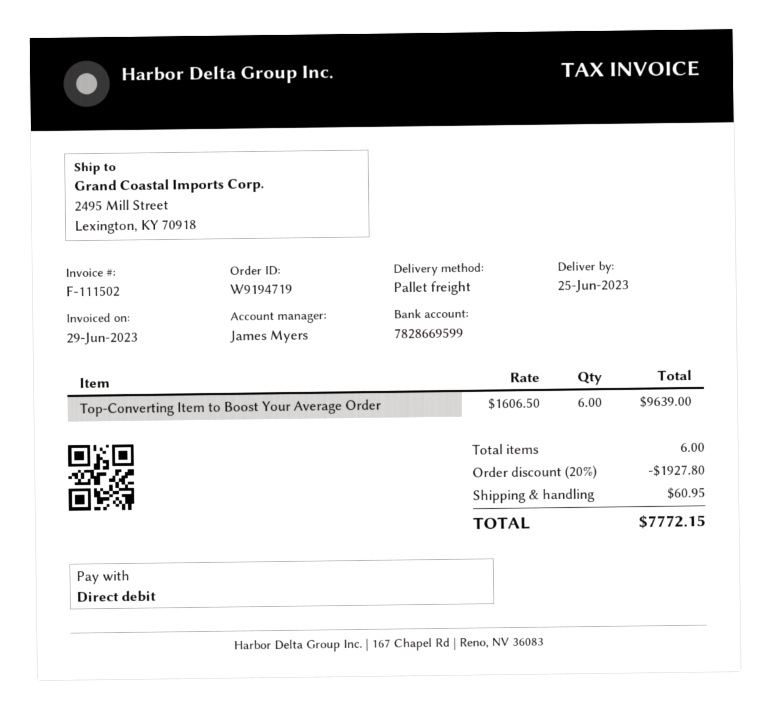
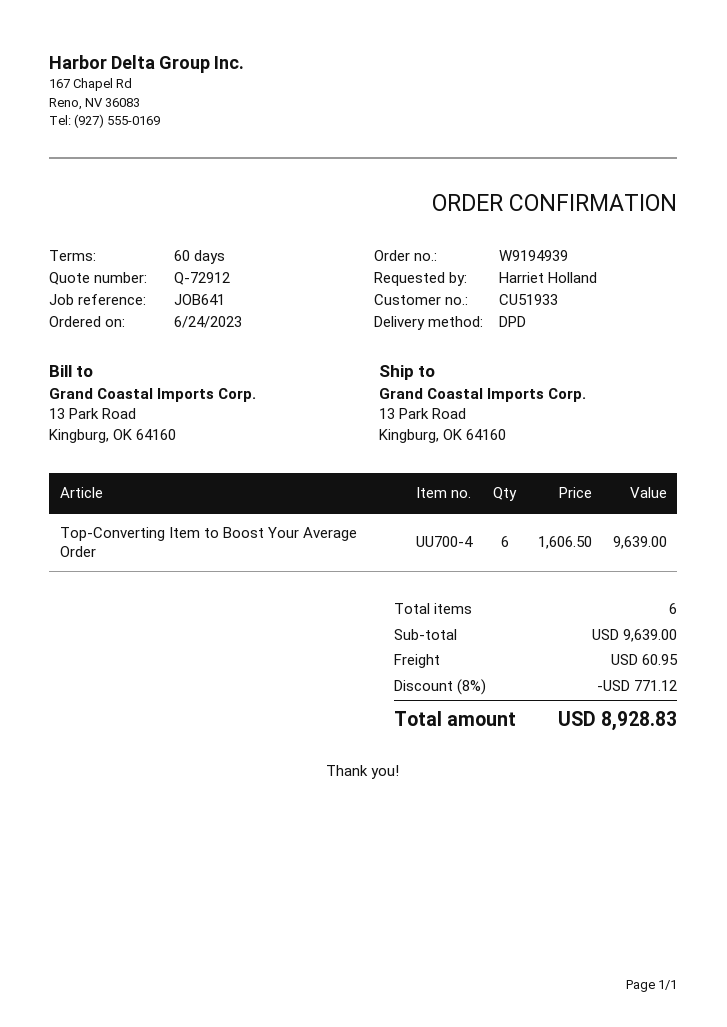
order number: W9194719 -> W9194939
shipping method: pallet freight -> DPD
ship to: 2495 Mill Street, Lexington, KY 70918 -> 13 Park Road, Kingburg, OK 64160
discount: 20% = 1927.80 -> 8% = 771.12
total: 7772.15 -> 8928.83

